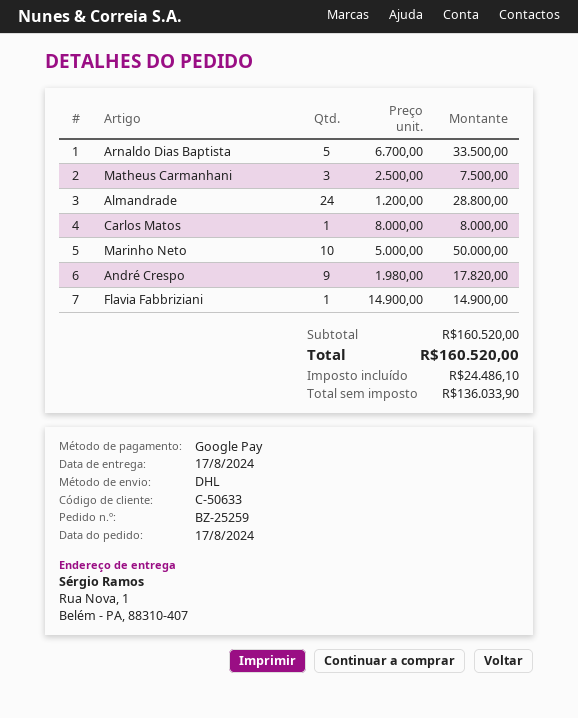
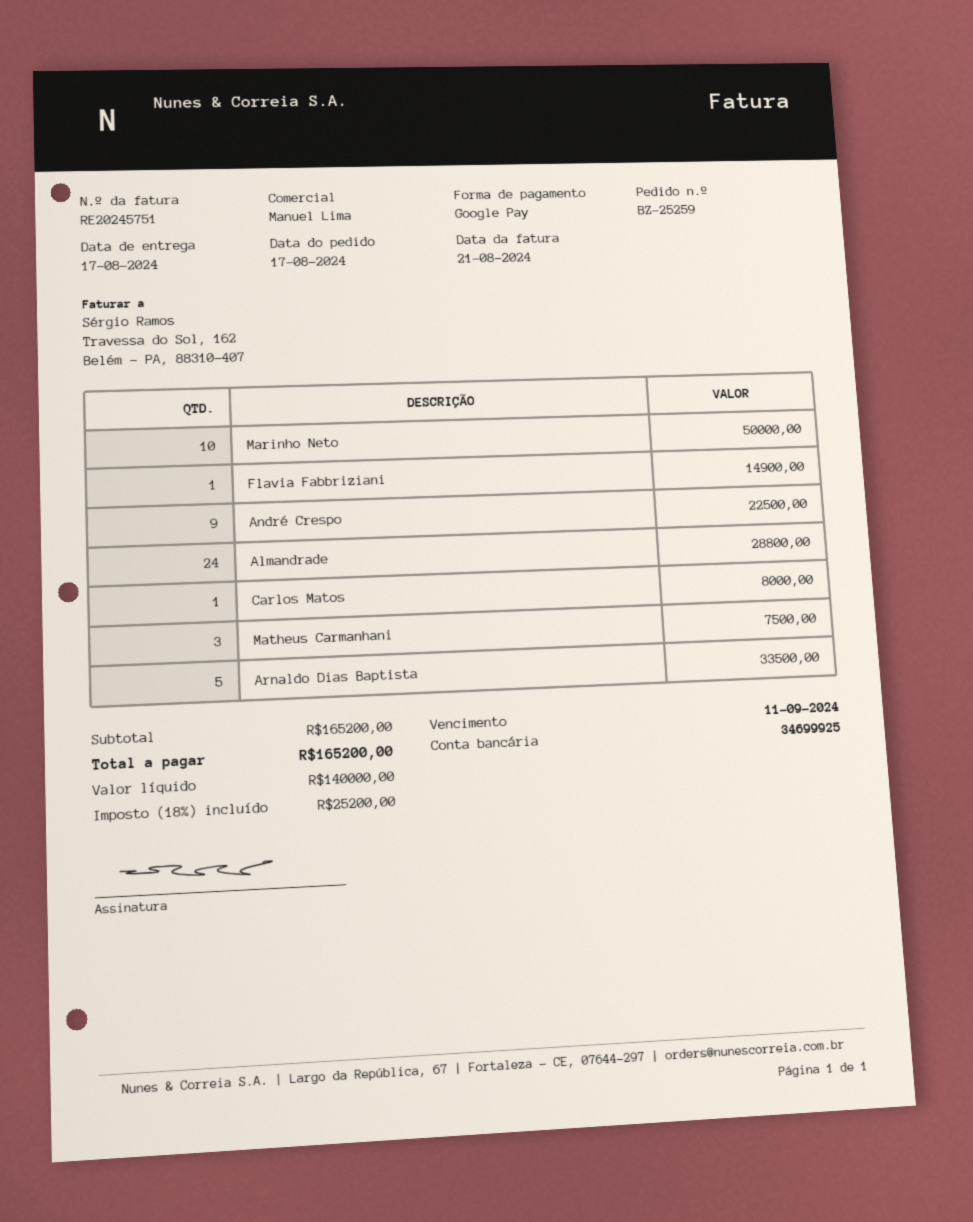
André Crespo: 9 for 17820.00 -> 9 for 22500.00
subtotal: 160520.00 -> 165200.00
net: 136033.90 -> 140000.00
tax: 24486.10 -> 25200.00
total: 160520.00 -> 165200.00

